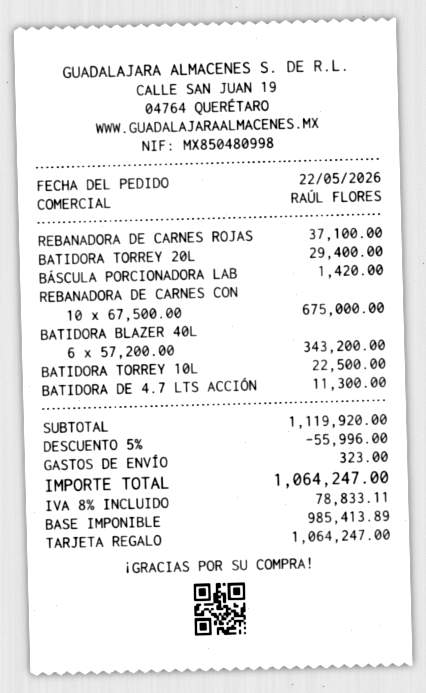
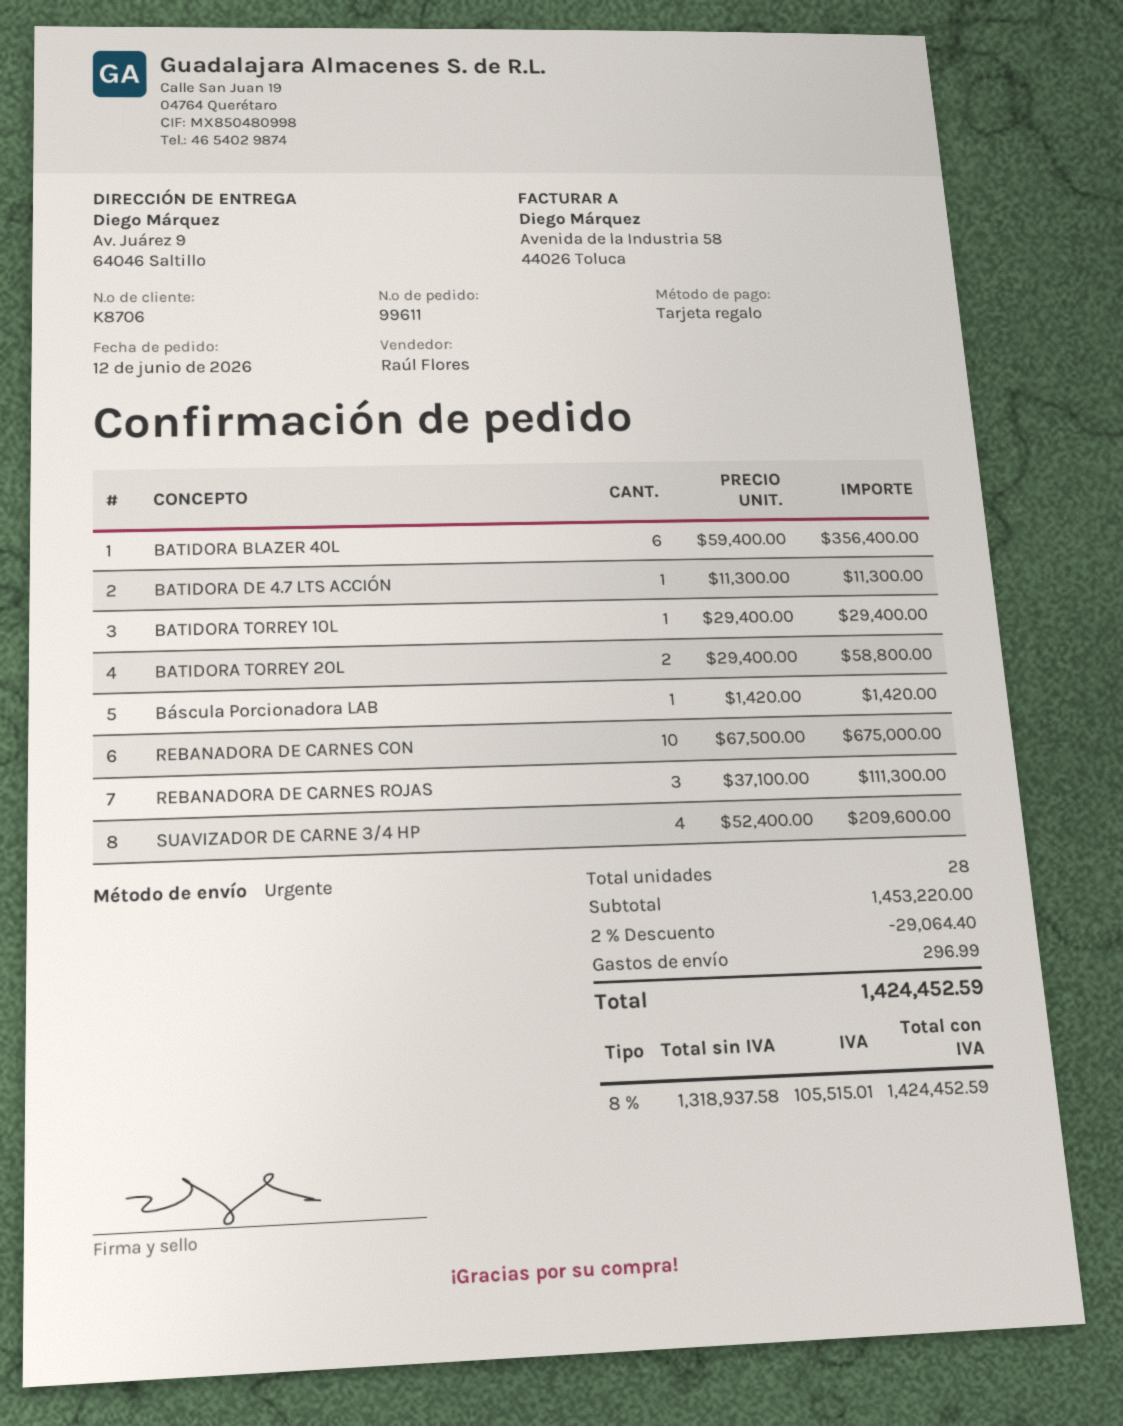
order date: 2026-05-22 -> 2026-06-12
REBANADORA DE CARNES ROJAS: 1 x 37100.00 = 37100.00 -> 3 x 37100.00 = 111300.00
BATIDORA TORREY 20L: 1 x 29400.00 = 29400.00 -> 2 x 29400.00 = 58800.00
BATIDORA BLAZER 40L: 6 x 57200.00 = 343200.00 -> 6 x 59400.00 = 356400.00
BATIDORA TORREY 10L: 1 x 22500.00 = 22500.00 -> 1 x 29400.00 = 29400.00
SUAVIZADOR DE CARNE 3/4 HP: none -> 4 x 52400.00 = 209600.00
subtotal: 1119920.00 -> 1453220.00
discount: 5% = 55996.00 -> 2% = 29064.40
shipping: 323.00 -> 296.99
net: 985413.89 -> 1318937.58
tax: 8% = 78833.11 -> 8% = 105515.01
total: 1064247.00 -> 1424452.59

